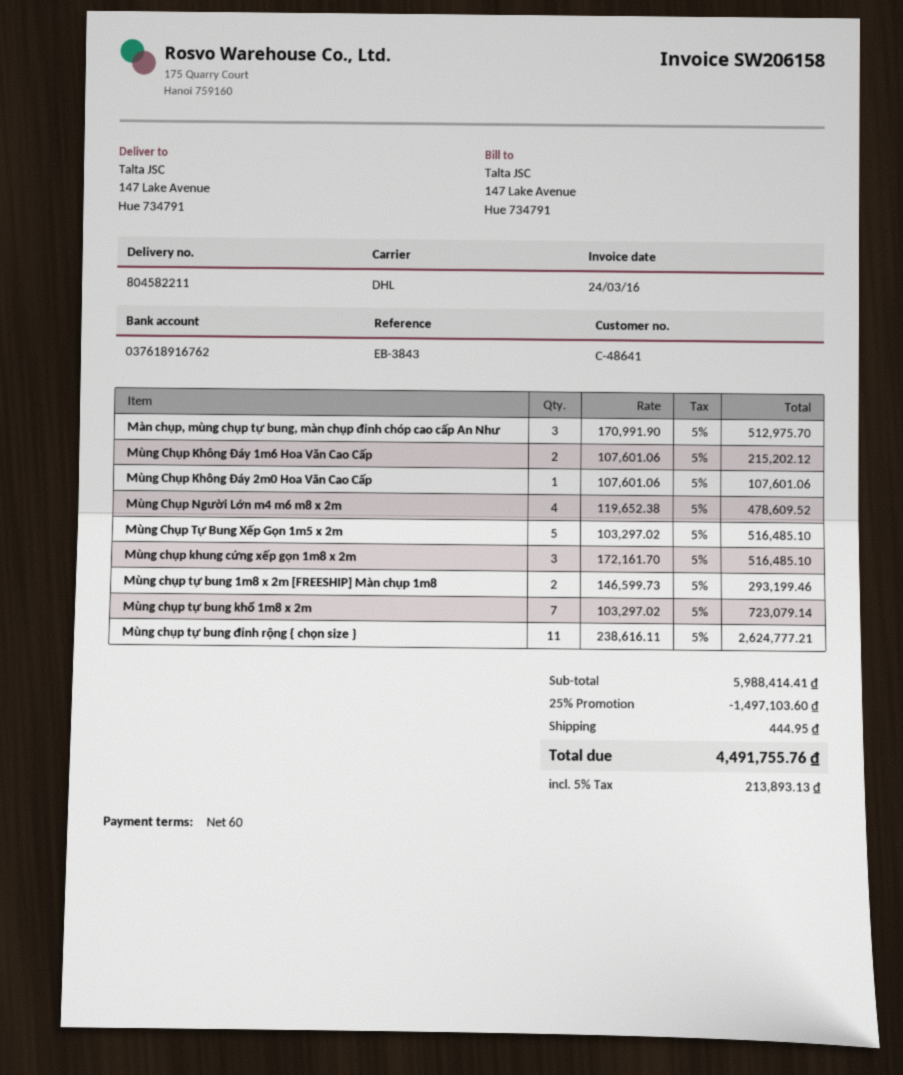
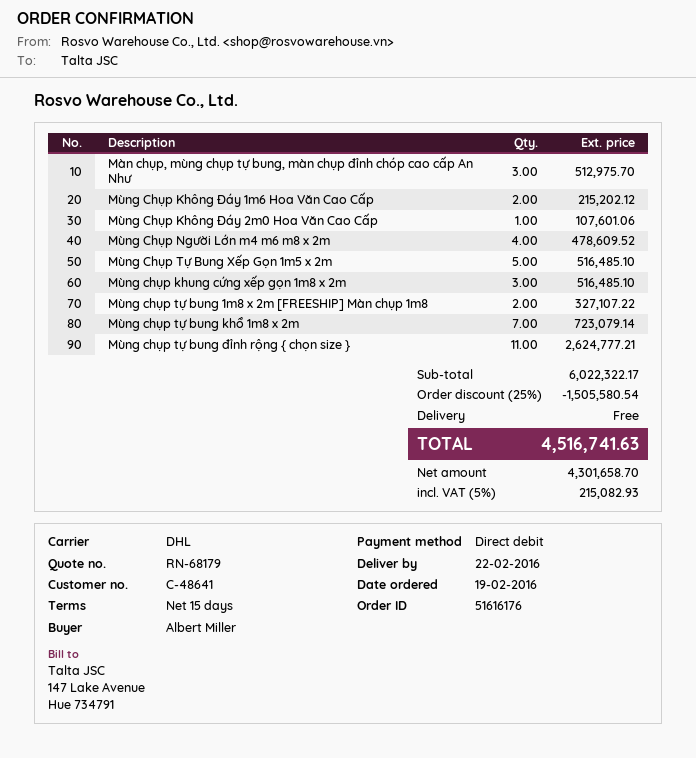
payment terms: 60 days -> 15 days
Mùng chụp tự bung 1m8 x 2m [FREESHIP] Màn chụp 1m8: 2 for 293199.46 -> 2 for 327107.22
subtotal: 5988414.41 -> 6022322.17
discount: 25% = 1497103.60 -> 25% = 1505580.54
shipping: 444.95 -> 0.00
tax: 5% = 213893.13 -> 5% = 215082.93
total: 4491755.76 -> 4516741.63

